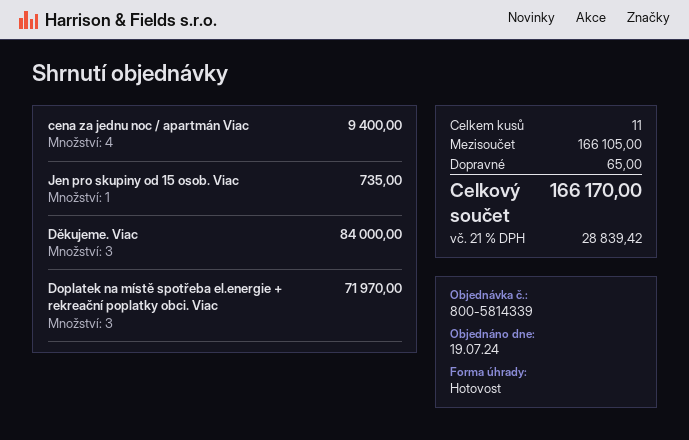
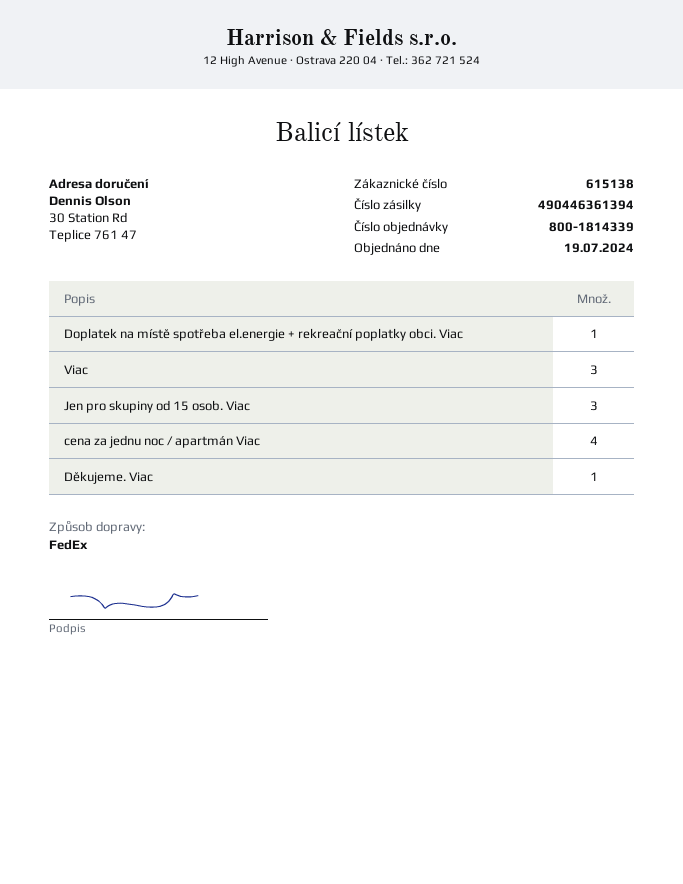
order number: 800-5814339 -> 800-1814339
Jen pro skupiny od 15 osob. Viac: 1 -> 3
Děkujeme. Viac: 3 -> 1
Doplatek na místě spotřeba el.energie + rekreační poplatky obci. Viac: 3 -> 1
Viac: none -> 3

